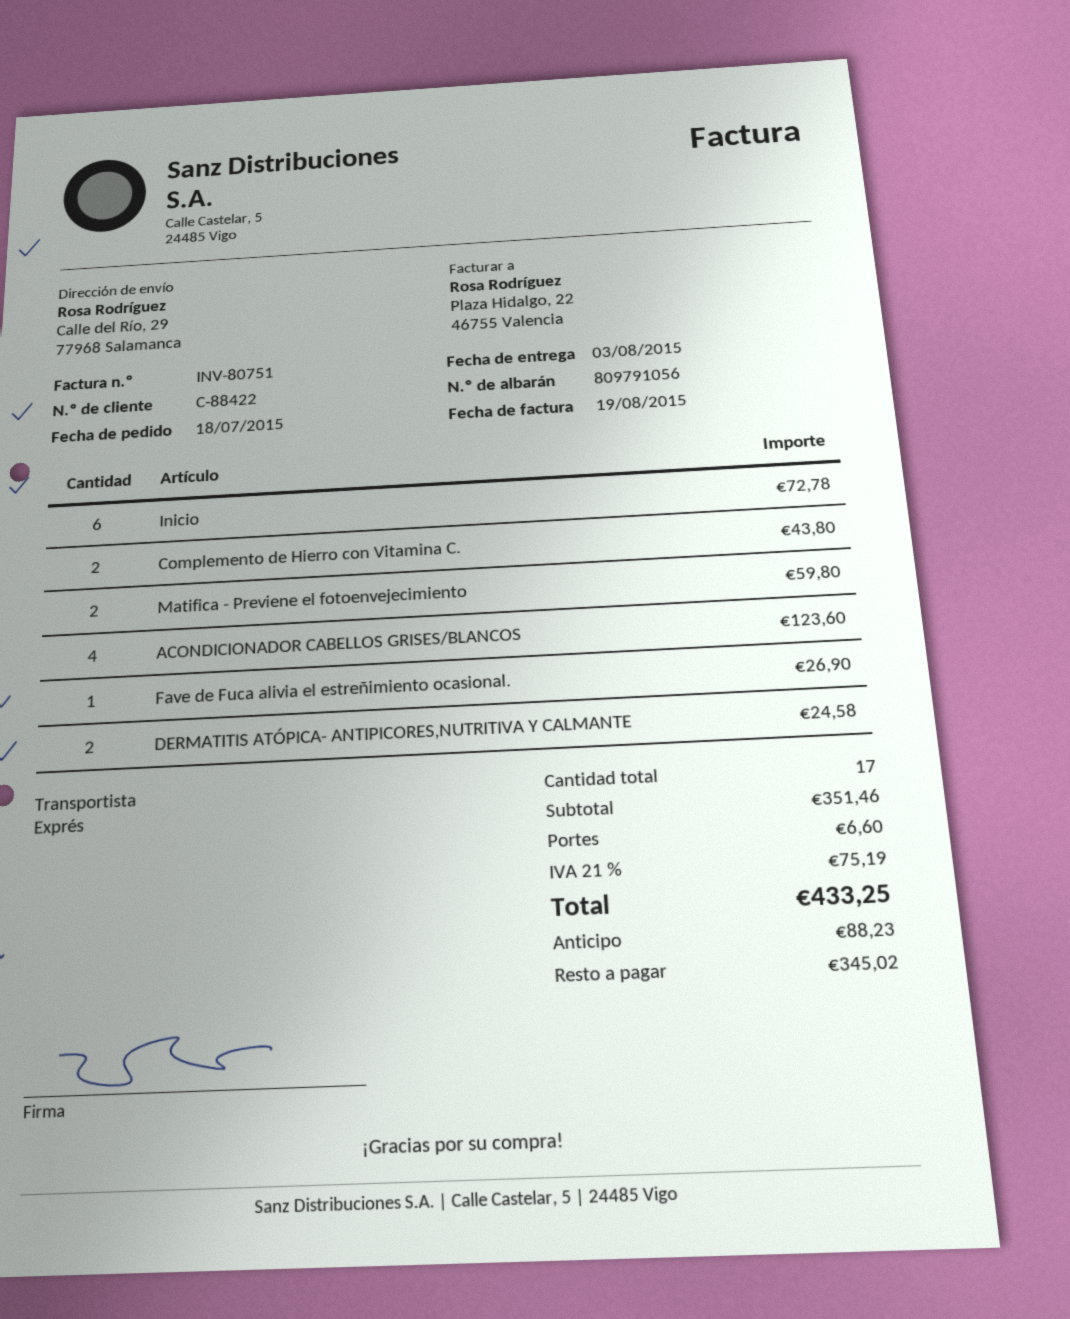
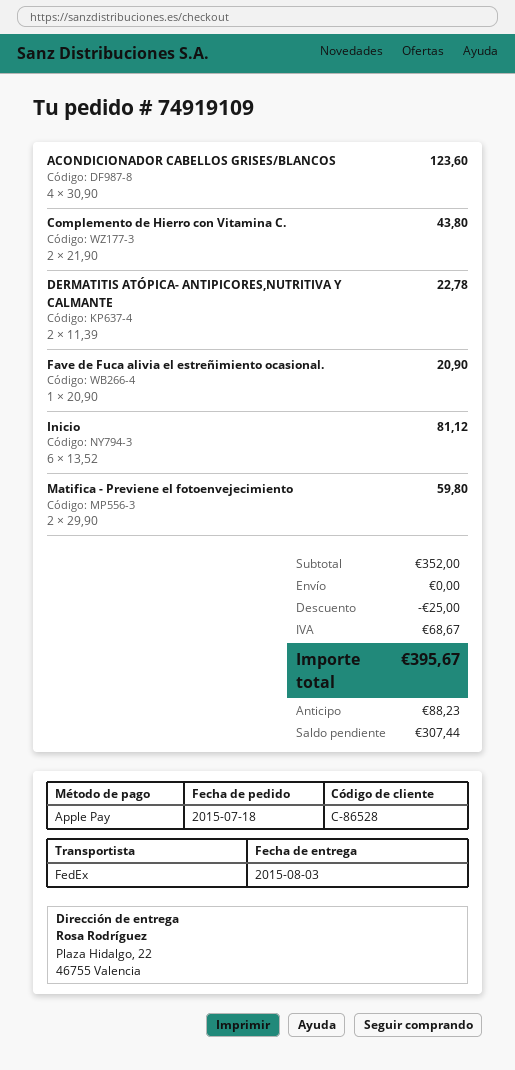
customer number: C-88422 -> C-86528
shipping method: express -> FedEx
ship to: Calle del Río, 29, 77968 Salamanca -> Plaza Hidalgo, 22, 46755 Valencia
Inicio: 6 for 72.78 -> 6 for 81.12
Fave de Fuca alivia el estreñimiento ocasional.: 1 for 26.90 -> 1 for 20.90
DERMATITIS ATÓPICA- ANTIPICORES,NUTRITIVA Y CALMANTE: 2 for 24.58 -> 2 for 22.78
subtotal: 351.46 -> 352.00
discount: none -> 25.00
shipping: 6.60 -> 0.00
tax: 75.19 -> 68.67
total: 433.25 -> 395.67
balance: 345.02 -> 307.44

